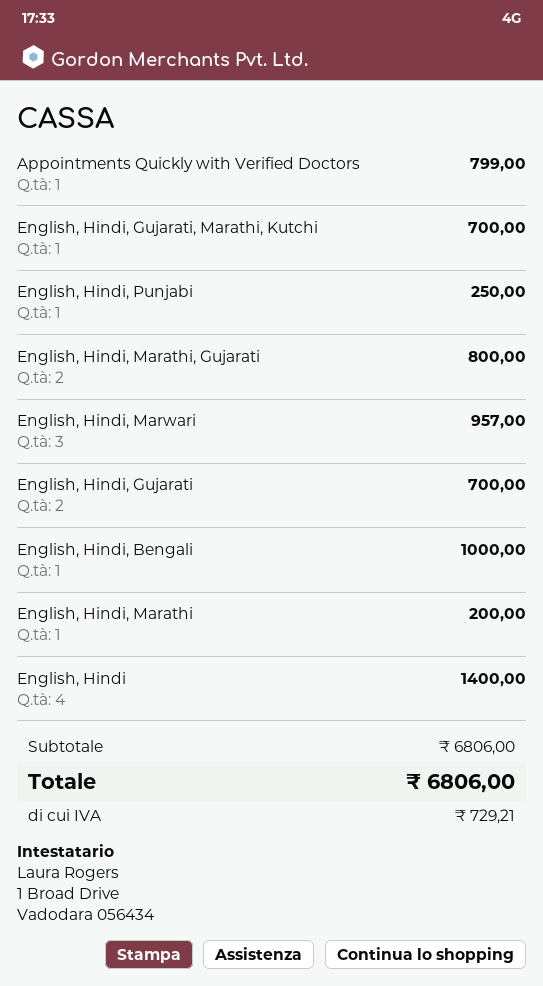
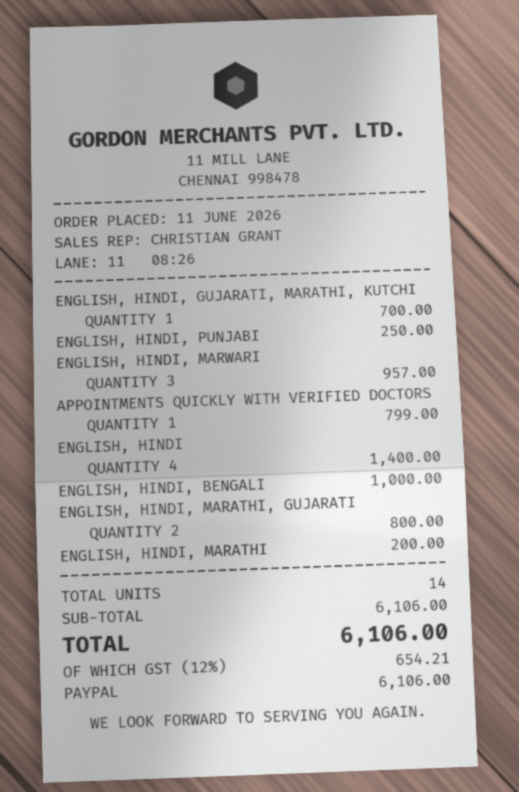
English, Hindi, Gujarati: 2 for 700.00 -> none
subtotal: 6806.00 -> 6106.00
tax: 729.21 -> 654.21
total: 6806.00 -> 6106.00

